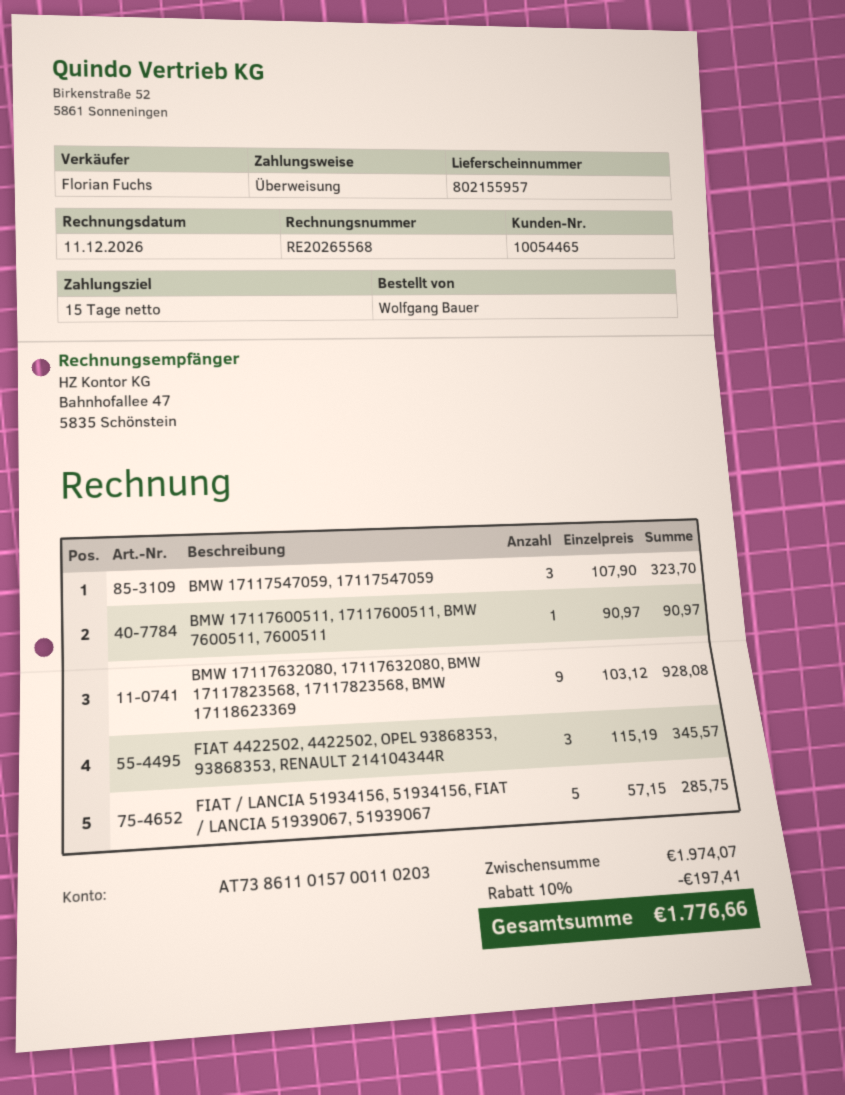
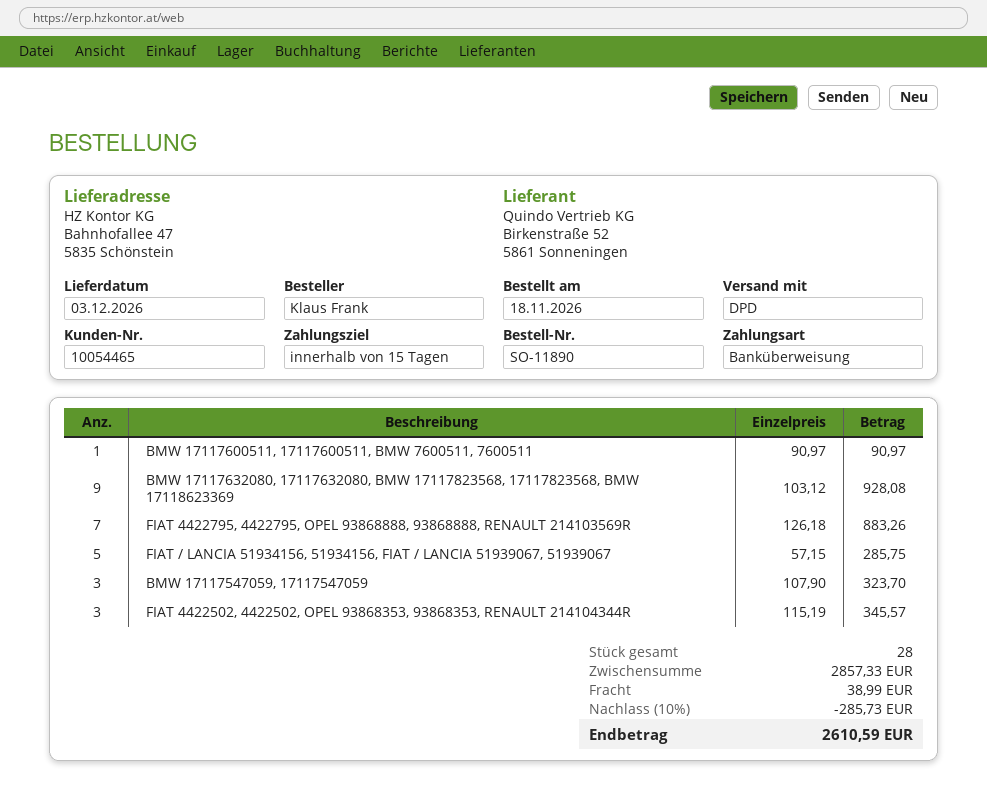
ordered by: Wolfgang Bauer -> Klaus Frank
FIAT 4422795, 4422795, OPEL 93868888, 93868888, RENAULT 214103569R: none -> 7 x 126.18 = 883.26
subtotal: 1974.07 -> 2857.33
discount: 10% = 197.41 -> 10% = 285.73
shipping: none -> 38.99
total: 1776.66 -> 2610.59

